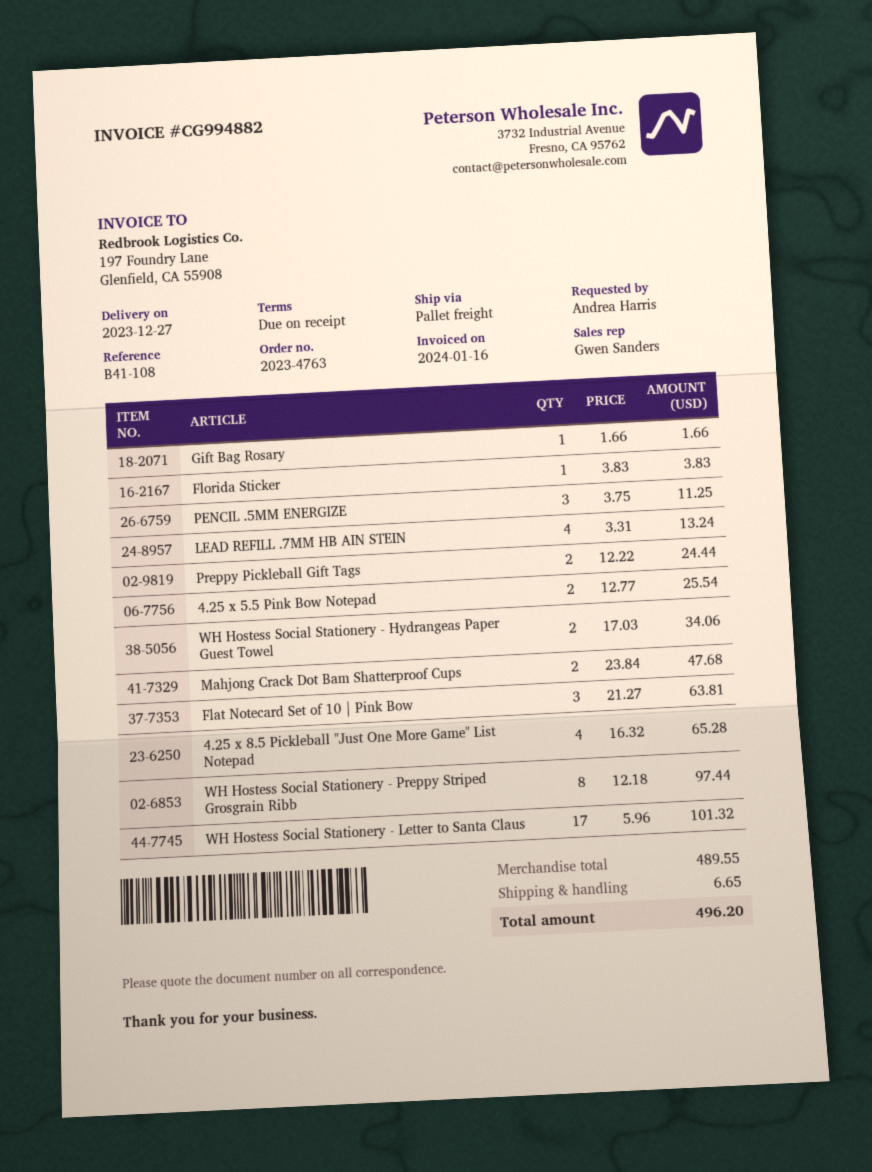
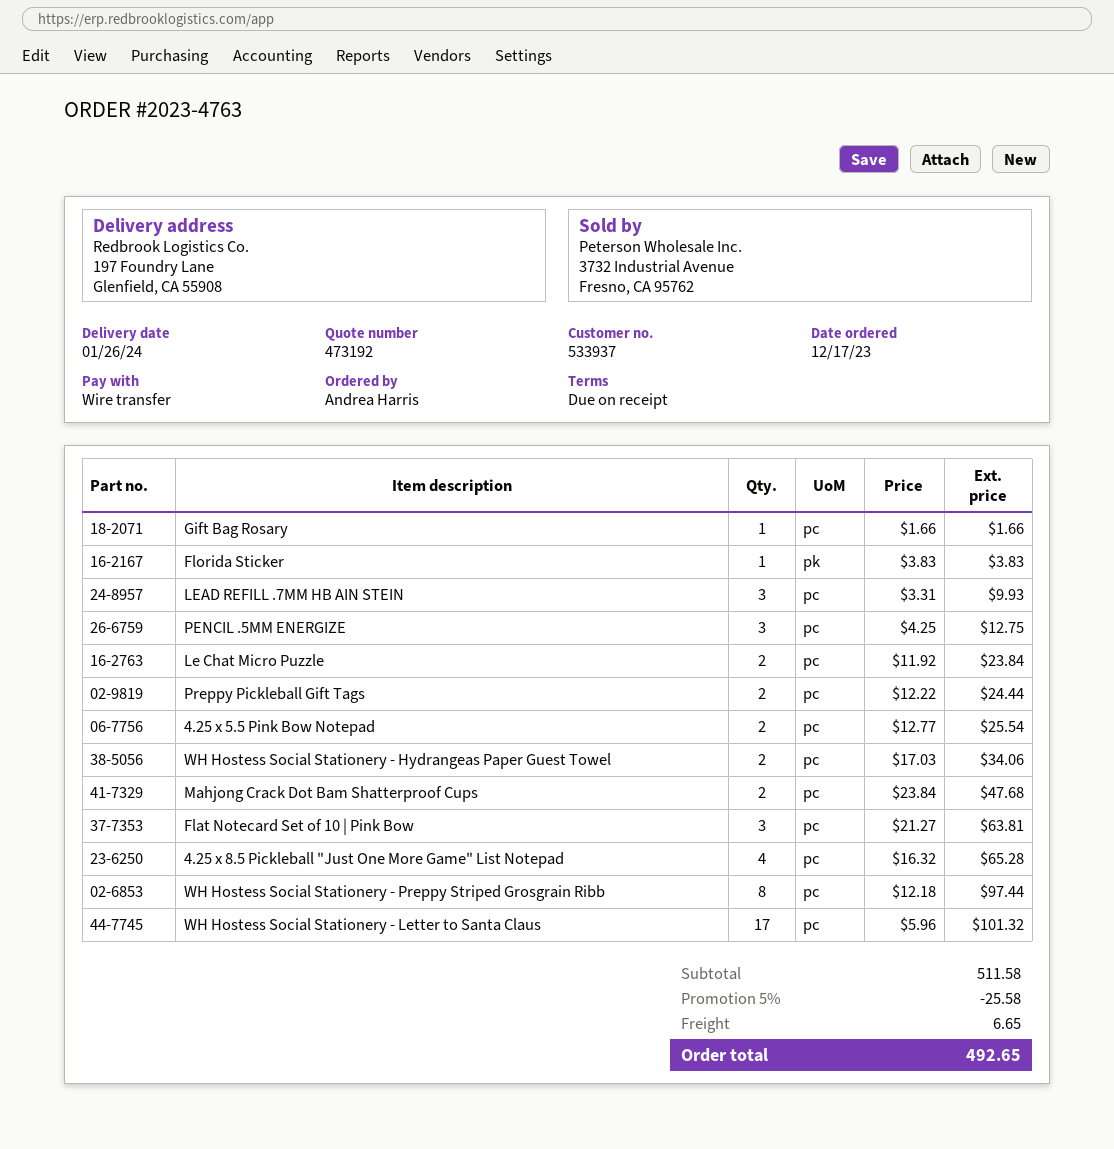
delivery date: 2023-12-27 -> 2024-01-26
PENCIL .5MM ENERGIZE: 3 x 3.75 = 11.25 -> 3 x 4.25 = 12.75
LEAD REFILL .7MM HB AIN STEIN: 4 x 3.31 = 13.24 -> 3 x 3.31 = 9.93
Le Chat Micro Puzzle: none -> 2 x 11.92 = 23.84
subtotal: 489.55 -> 511.58
discount: none -> 5% = 25.58
total: 496.20 -> 492.65

